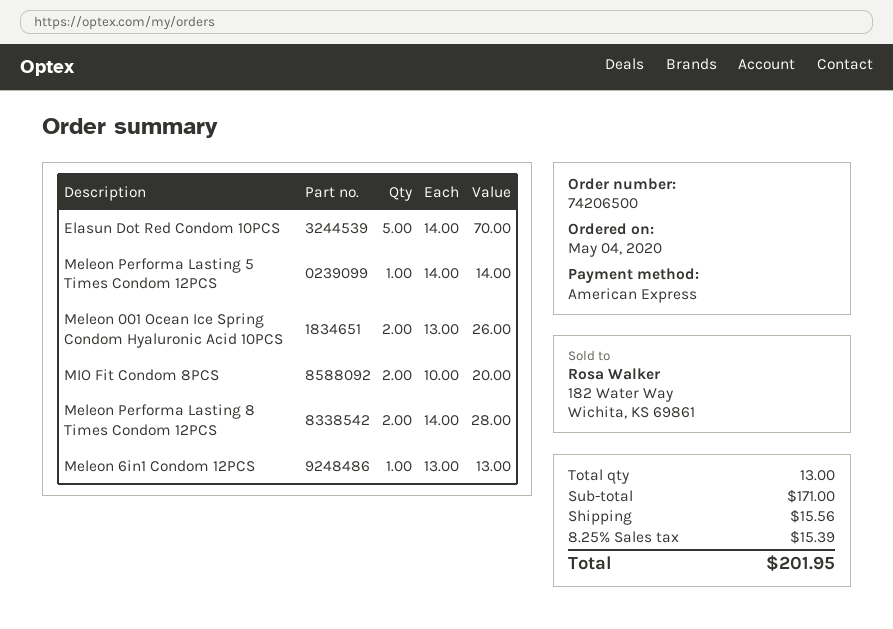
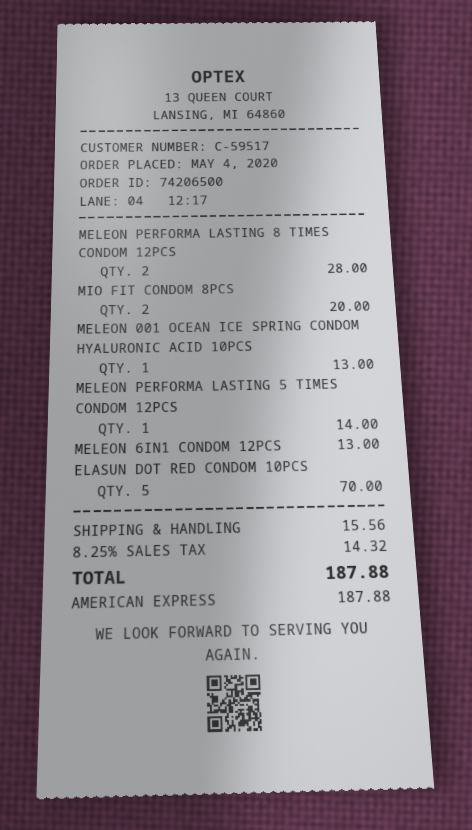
Meleon 001 Ocean Ice Spring Condom Hyaluronic Acid 10PCS: 2 for 26.00 -> 1 for 13.00
tax: 8.25% = 15.39 -> 8.25% = 14.32
total: 201.95 -> 187.88

